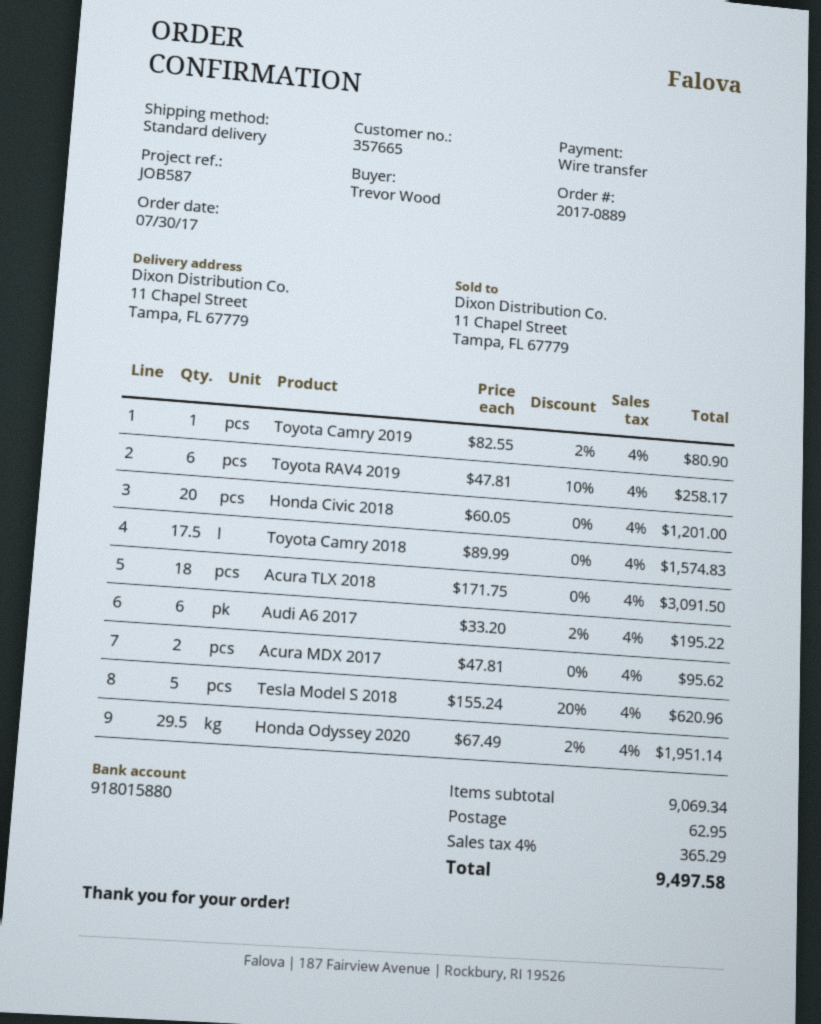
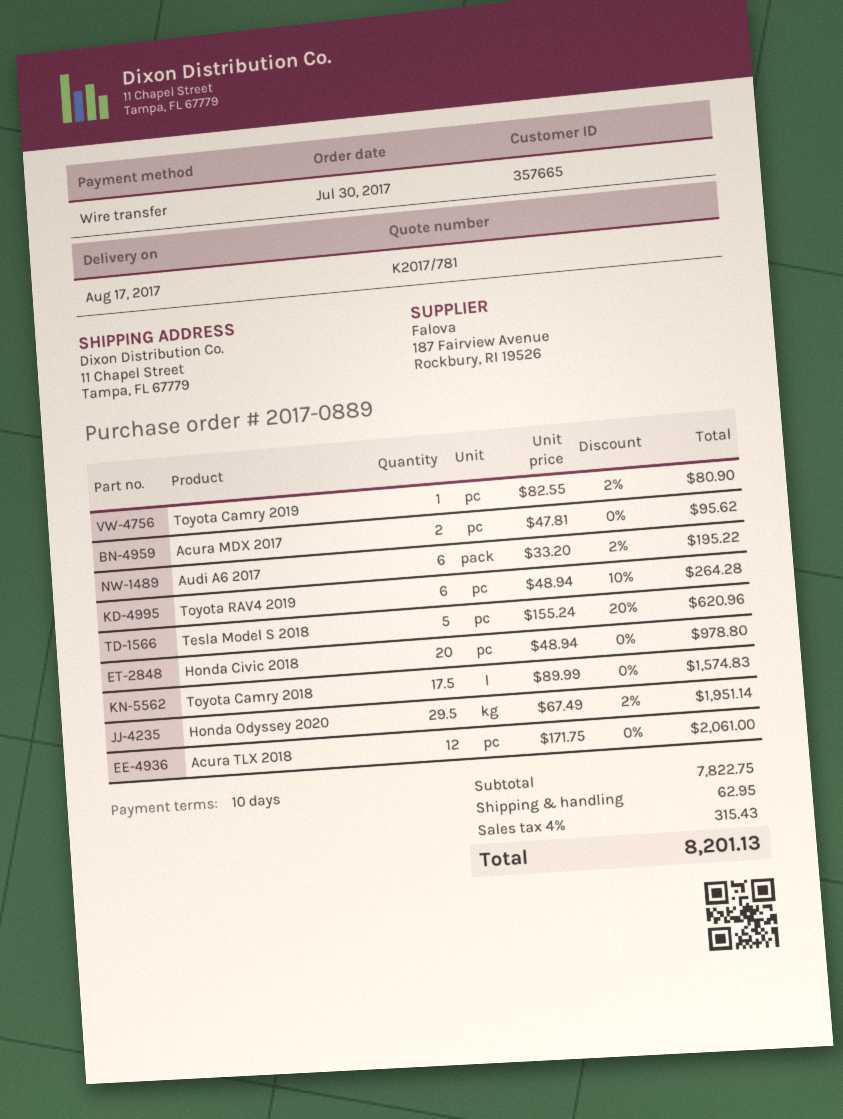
Toyota RAV4 2019: 6 x 47.81 - 10% = 258.17 -> 6 x 48.94 - 10% = 264.28
Honda Civic 2018: 20 x 60.05 = 1201.00 -> 20 x 48.94 = 978.80
Acura TLX 2018: 18 x 171.75 = 3091.50 -> 12 x 171.75 = 2061.00
subtotal: 9069.34 -> 7822.75
tax: 4% = 365.29 -> 4% = 315.43
total: 9497.58 -> 8201.13

